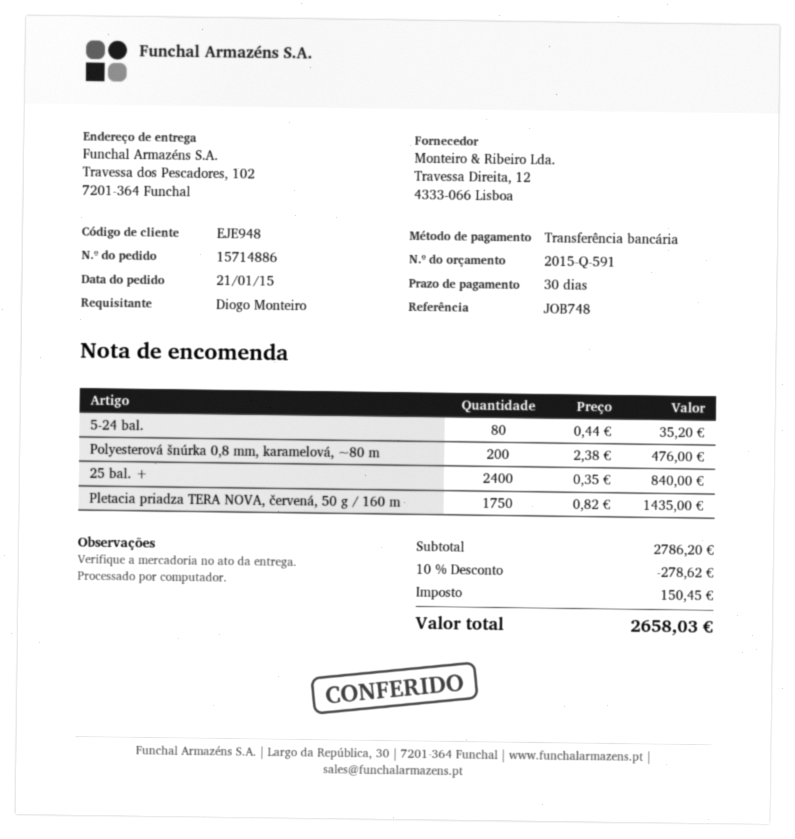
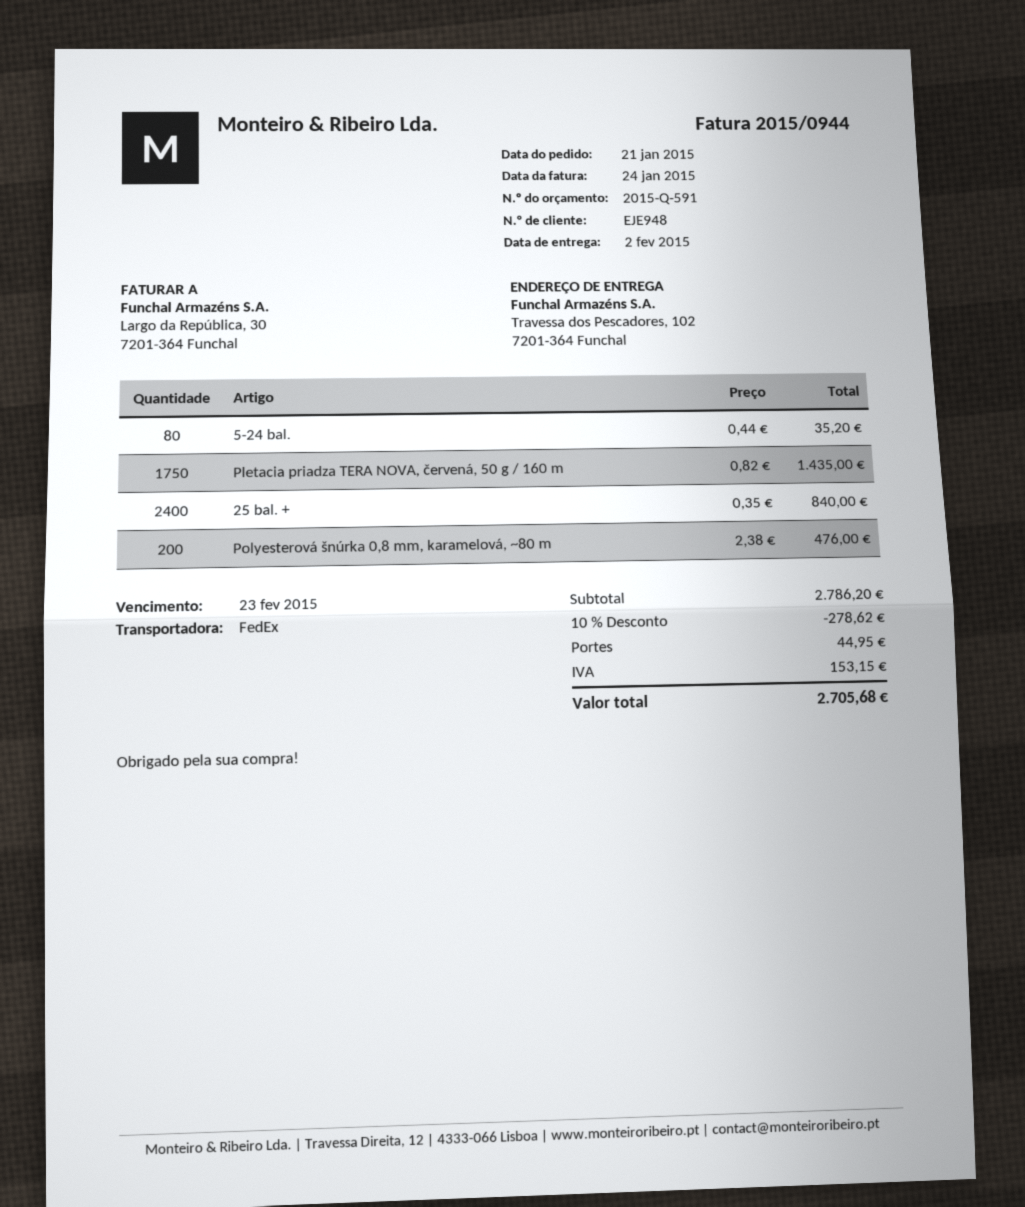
shipping: none -> 44.95
tax: 150.45 -> 153.15
total: 2658.03 -> 2705.68

